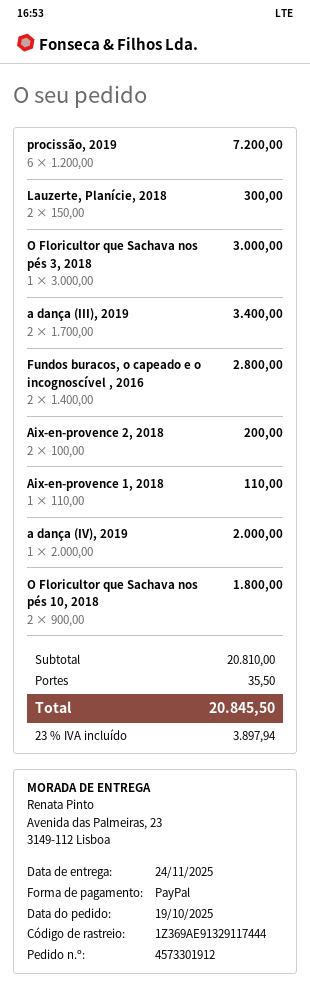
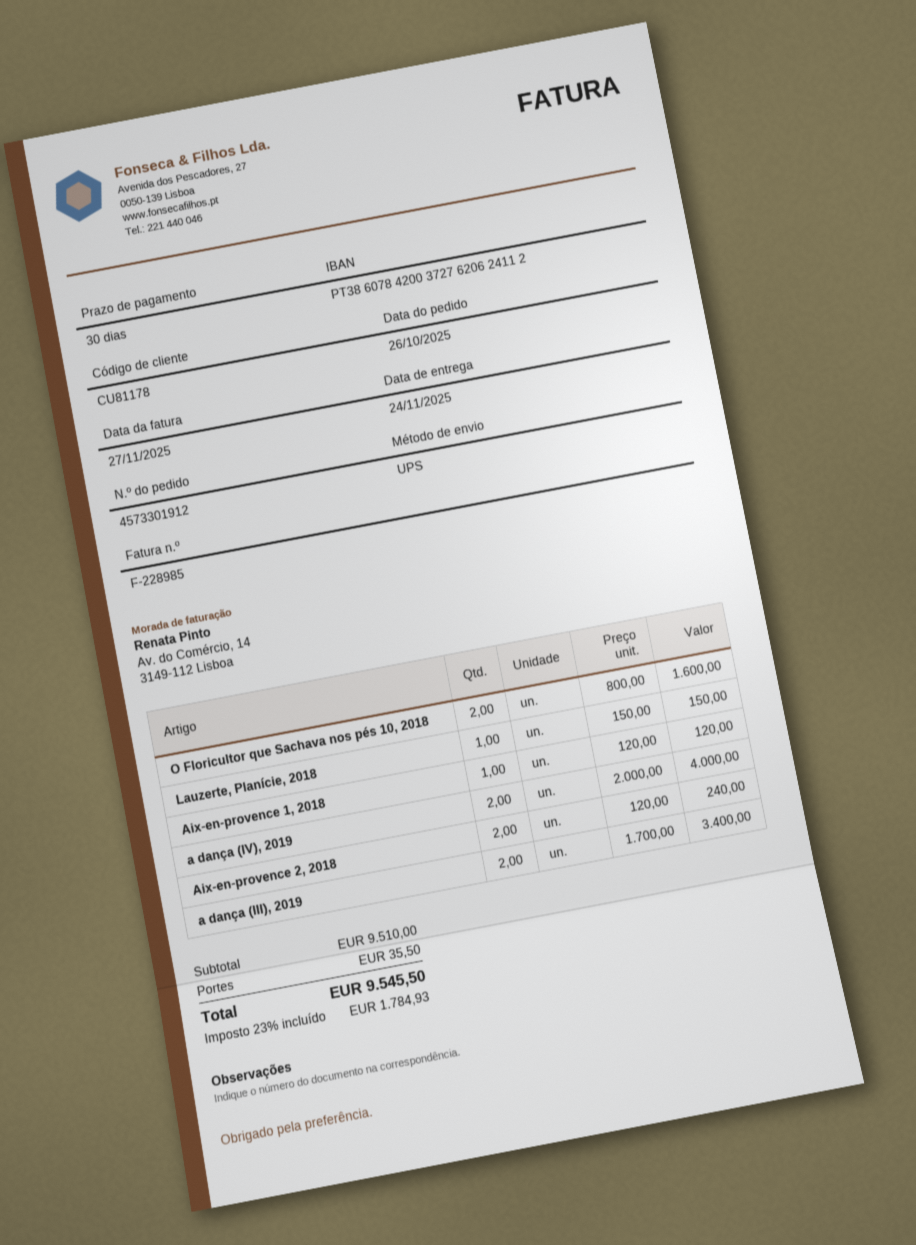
order date: 2025-10-19 -> 2025-10-26
procissão, 2019: 6 x 1200.00 = 7200.00 -> none
Lauzerte, Planície, 2018: 2 x 150.00 = 300.00 -> 1 x 150.00 = 150.00
O Floricultor que Sachava nos pés 3, 2018: 1 x 3000.00 = 3000.00 -> none
Fundos buracos, o capeado e o incognoscível , 2016: 2 x 1400.00 = 2800.00 -> none
Aix-en-provence 2, 2018: 2 x 100.00 = 200.00 -> 2 x 120.00 = 240.00
Aix-en-provence 1, 2018: 1 x 110.00 = 110.00 -> 1 x 120.00 = 120.00
a dança (IV), 2019: 1 x 2000.00 = 2000.00 -> 2 x 2000.00 = 4000.00
O Floricultor que Sachava nos pés 10, 2018: 2 x 900.00 = 1800.00 -> 2 x 800.00 = 1600.00
subtotal: 20810.00 -> 9510.00
tax: 23% = 3897.94 -> 23% = 1784.93
total: 20845.50 -> 9545.50

